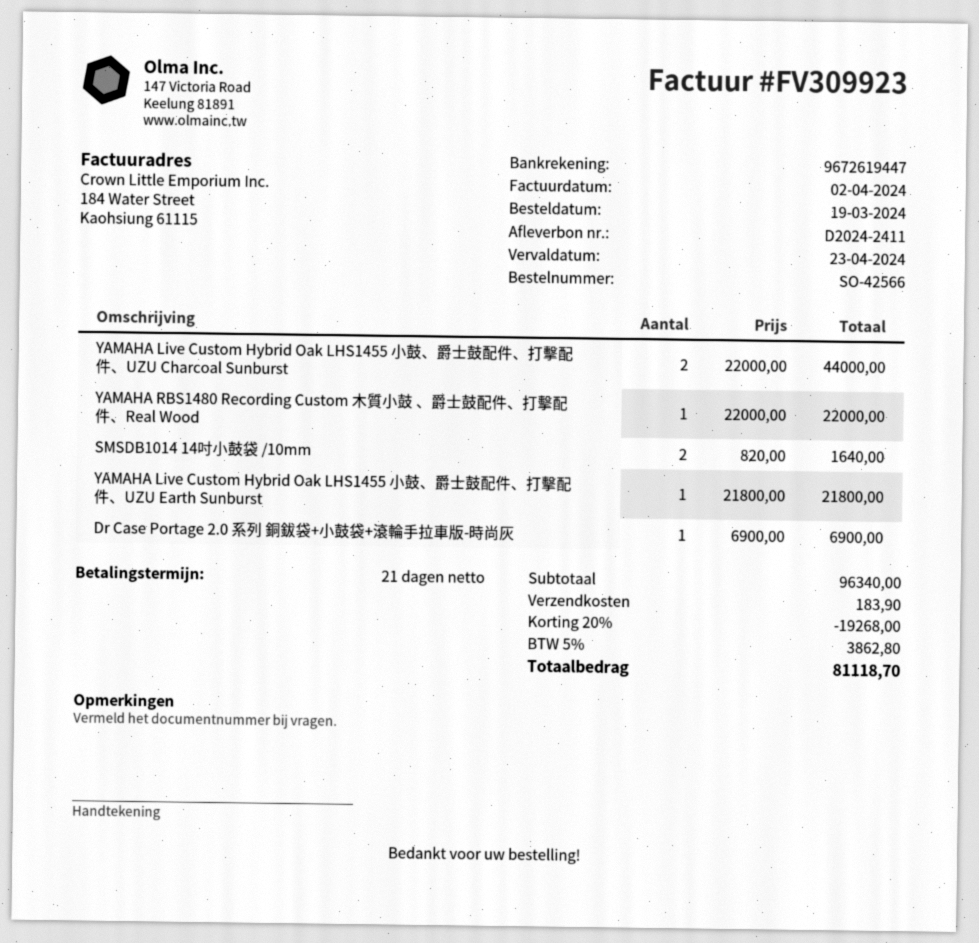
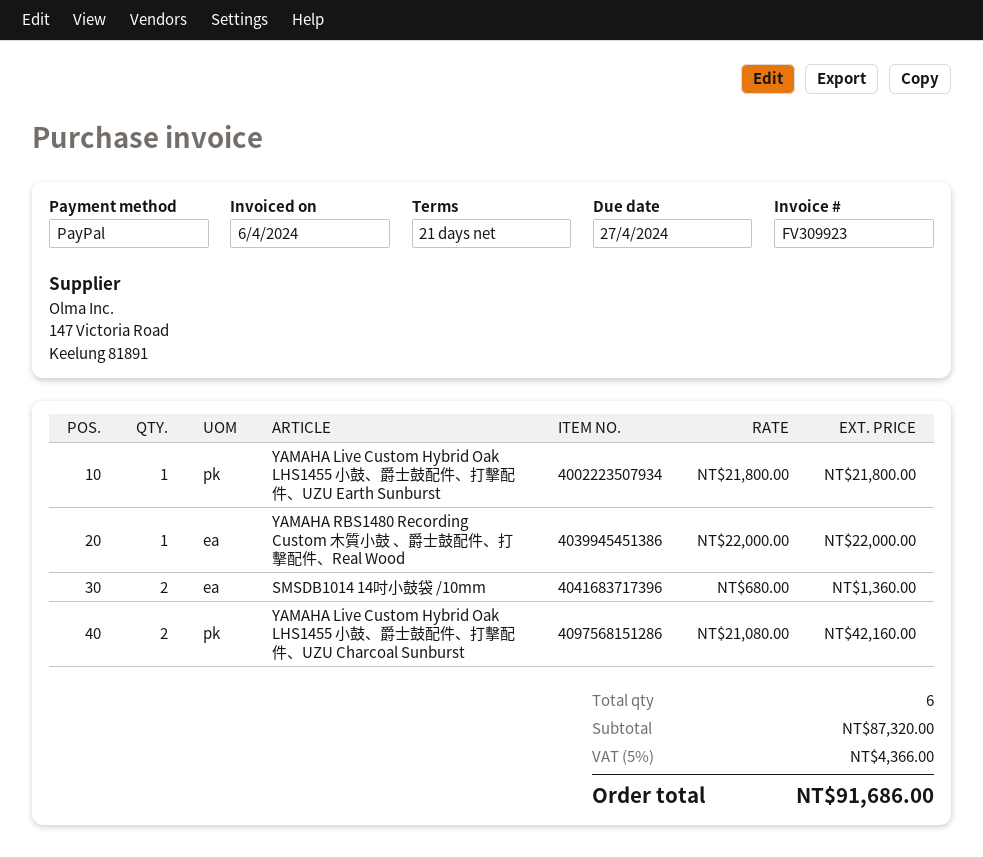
invoice date: 2024-04-02 -> 2024-04-06
due date: 2024-04-23 -> 2024-04-27
YAMAHA Live Custom Hybrid Oak LHS1455 小鼓、爵士鼓配件、打擊配件、UZU Charcoal Sunburst: 2 x 22000.00 = 44000.00 -> 2 x 21080.00 = 42160.00
SMSDB1014 14吋小鼓袋 /10mm: 2 x 820.00 = 1640.00 -> 2 x 680.00 = 1360.00
Dr Case Portage 2.0 系列 銅鈸袋+小鼓袋+滾輪手拉車版-時尚灰: 1 x 6900.00 = 6900.00 -> none
subtotal: 96340.00 -> 87320.00
discount: 20% = 19268.00 -> none
shipping: 183.90 -> none
tax: 5% = 3862.80 -> 5% = 4366.00
total: 81118.70 -> 91686.00

